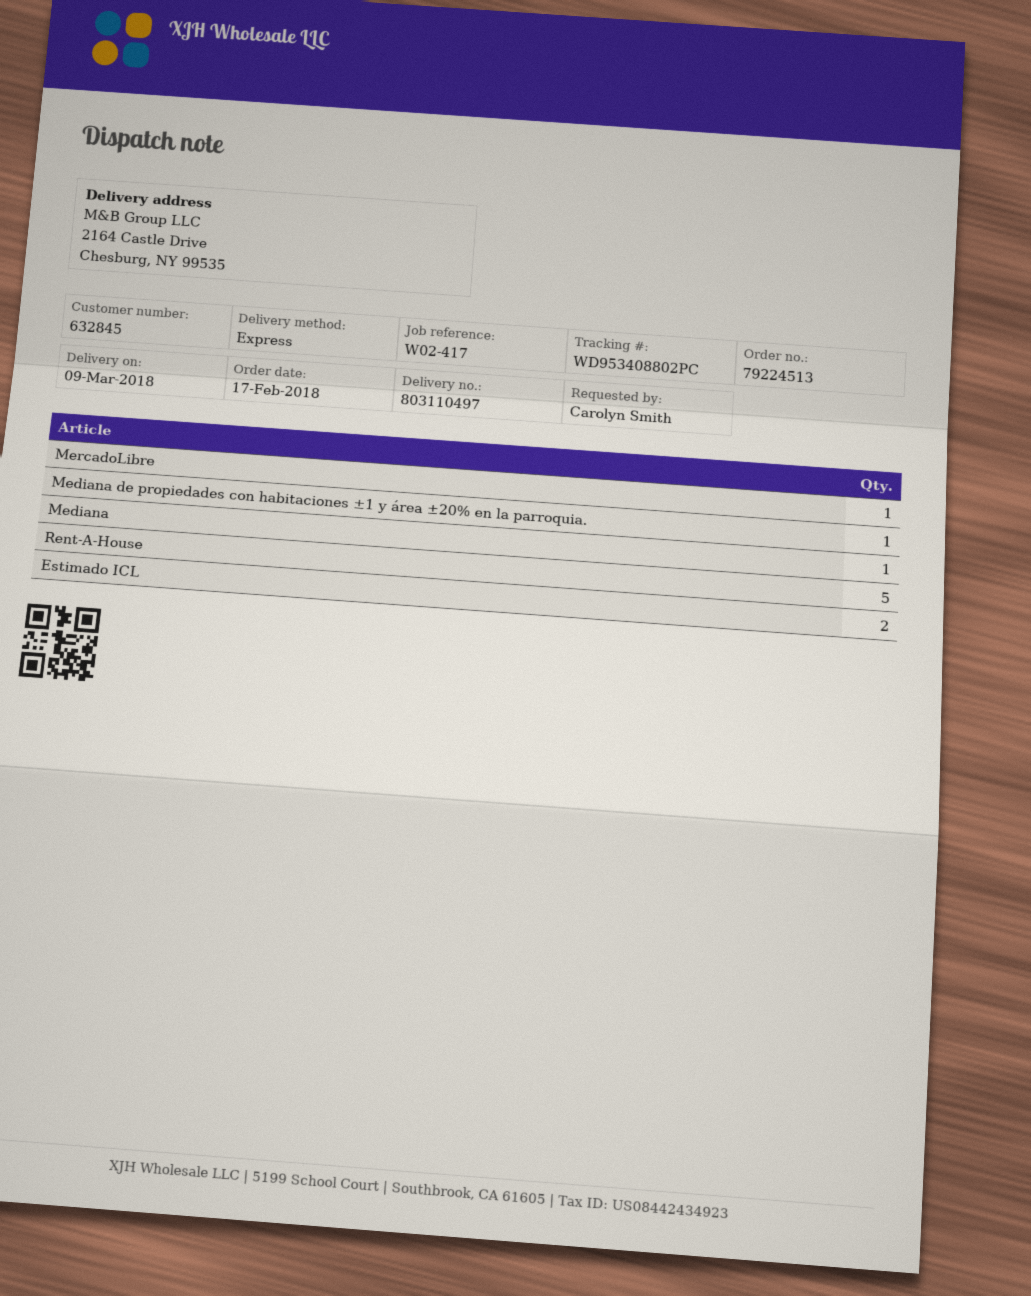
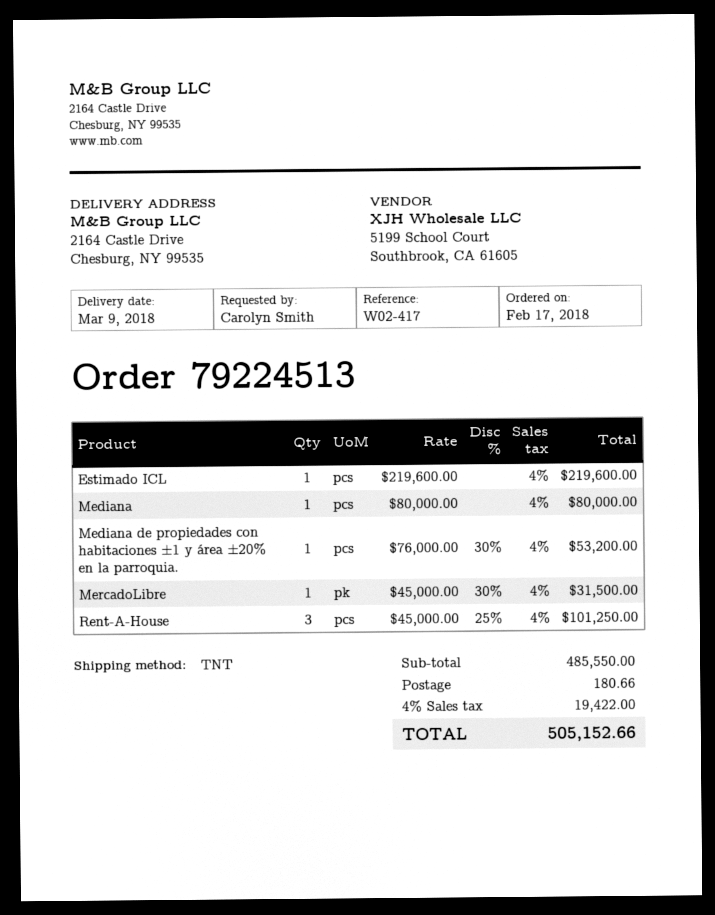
shipping method: express -> TNT
Rent-A-House: 5 -> 3
Estimado ICL: 2 -> 1

